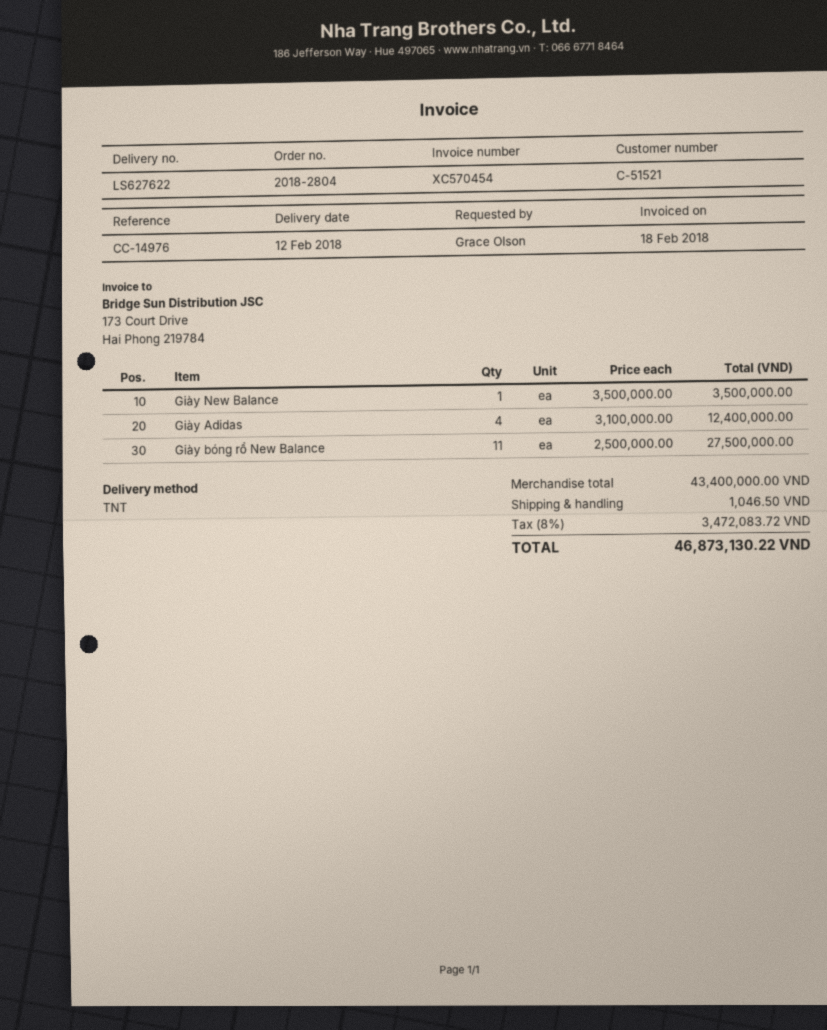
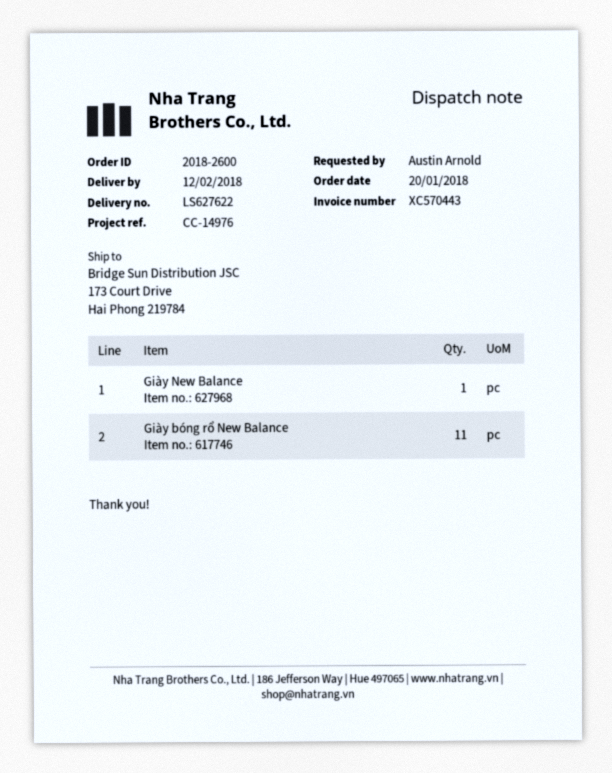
order number: 2018-2804 -> 2018-2600
invoice number: XC570454 -> XC570443
ordered by: Grace Olson -> Austin Arnold
Giày Adidas: 4 -> none

